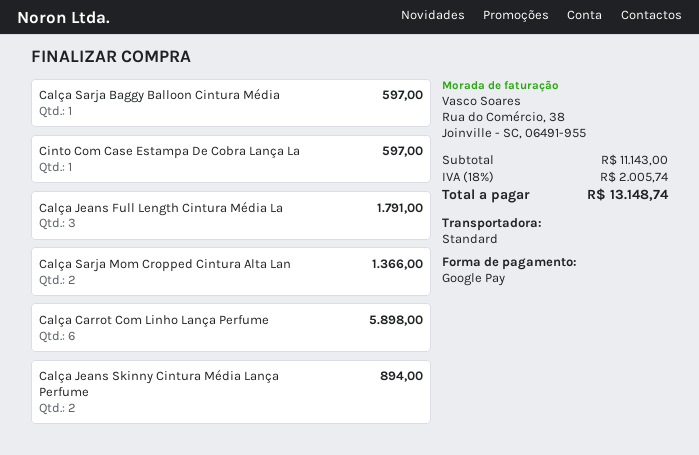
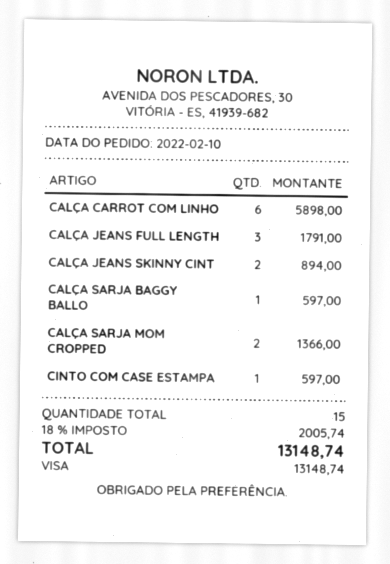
payment method: Google Pay -> Visa

